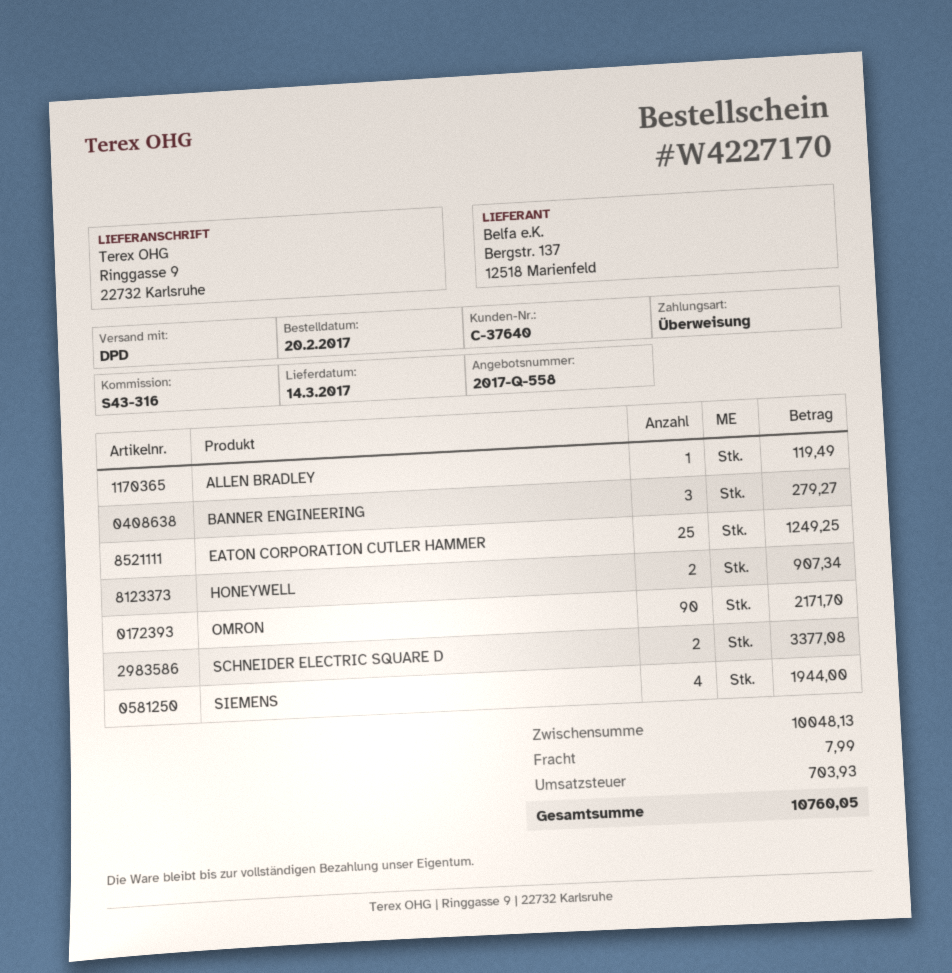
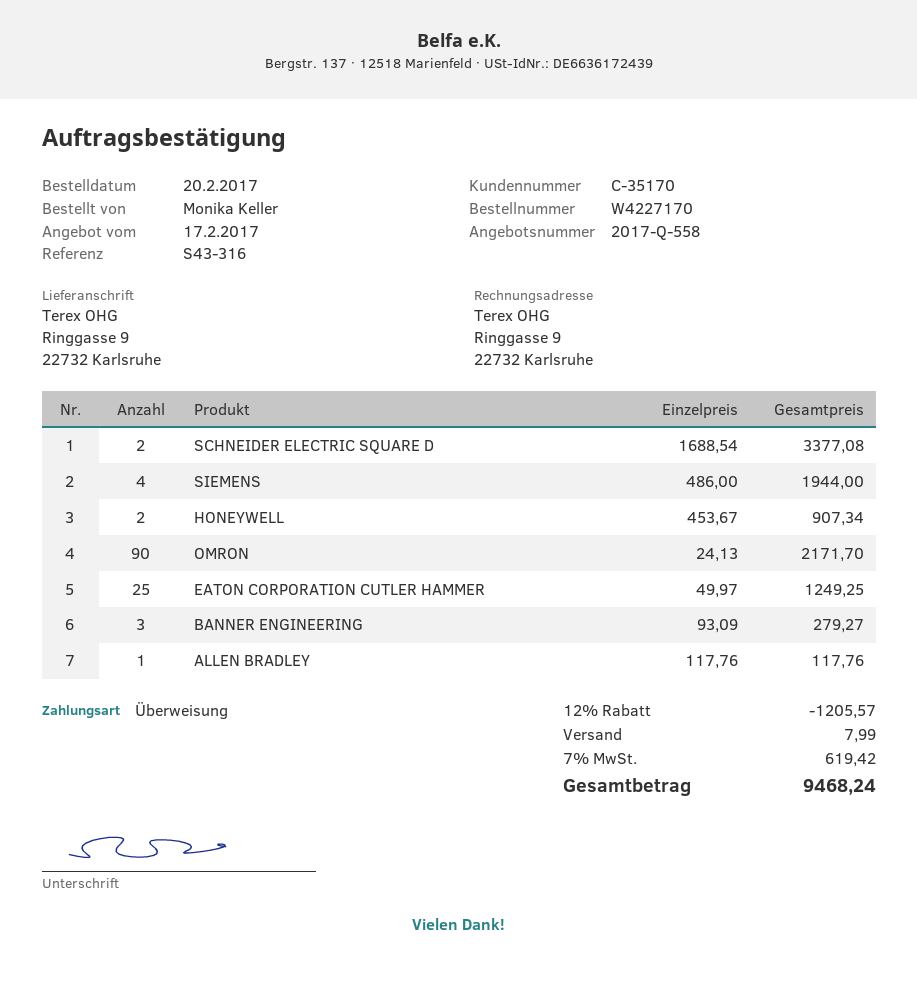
customer number: C-37640 -> C-35170
ALLEN BRADLEY: 1 for 119.49 -> 1 for 117.76
discount: none -> 12% = 1205.57
tax: 703.93 -> 619.42
total: 10760.05 -> 9468.24

